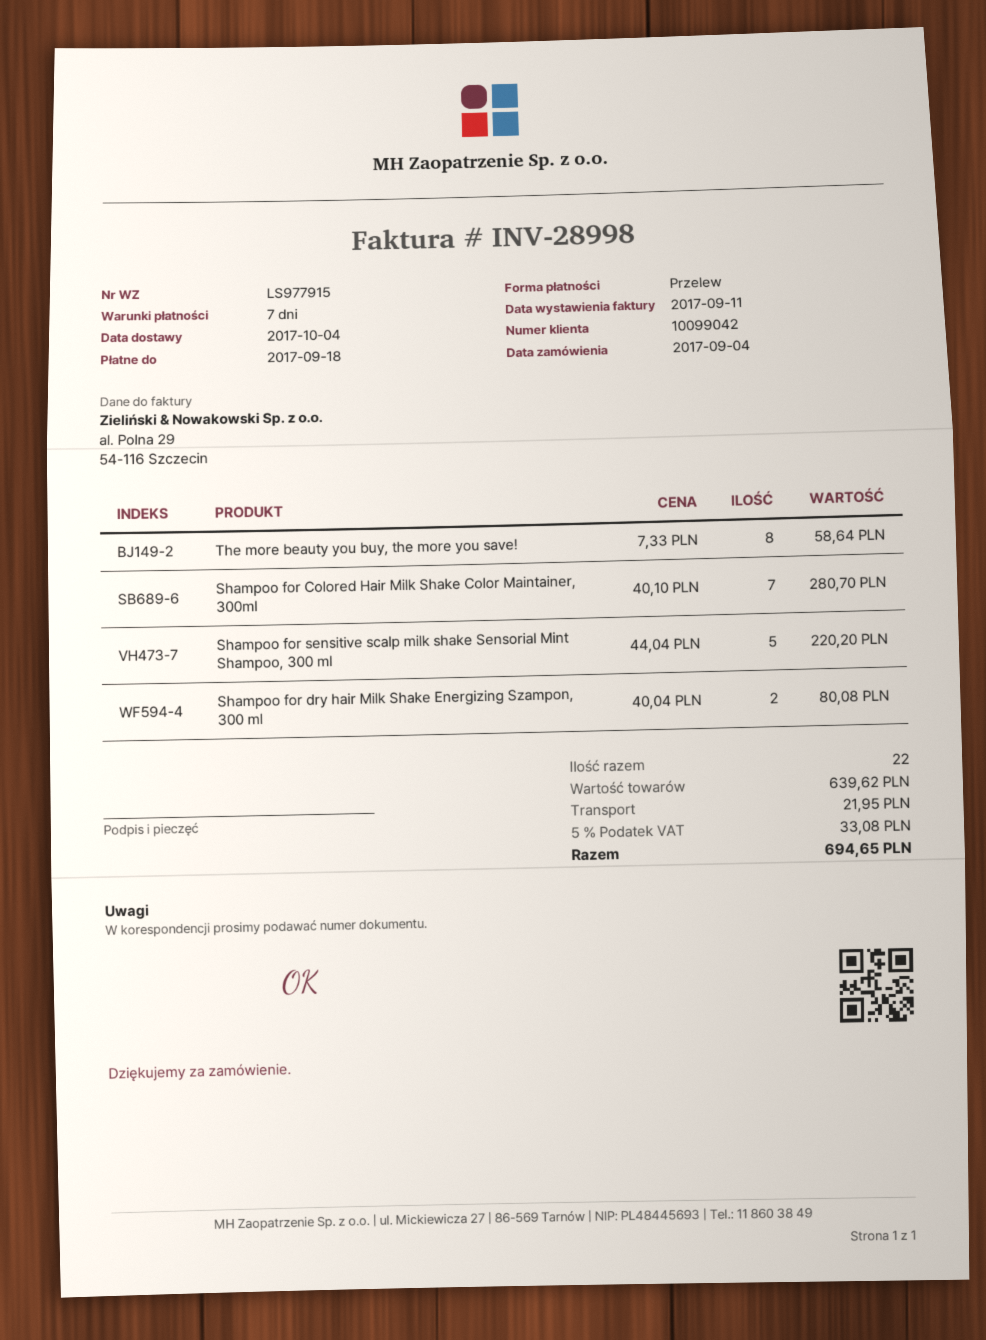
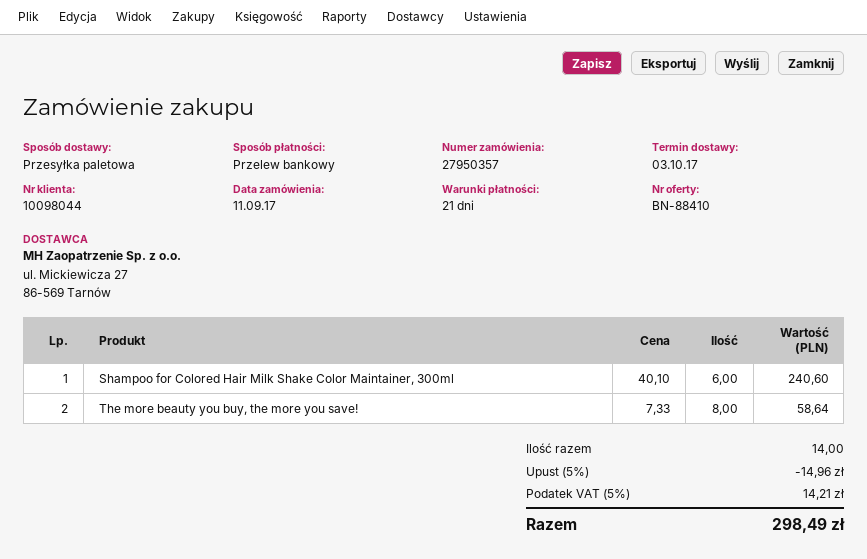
order date: 2017-09-04 -> 2017-09-11
delivery date: 2017-10-04 -> 2017-10-03
payment terms: 7 days -> 21 days
customer number: 10099042 -> 10098044
Shampoo for Colored Hair Milk Shake Color Maintainer, 300ml: 7 x 40.10 = 280.70 -> 6 x 40.10 = 240.60
Shampoo for sensitive scalp milk shake Sensorial Mint Shampoo, 300 ml: 5 x 44.04 = 220.20 -> none
Shampoo for dry hair Milk Shake Energizing Szampon, 300 ml: 2 x 40.04 = 80.08 -> none
total quantity: 22 -> 14
discount: none -> 5% = 14.96
shipping: 21.95 -> none
tax: 5% = 33.08 -> 5% = 14.21
total: 694.65 -> 298.49

